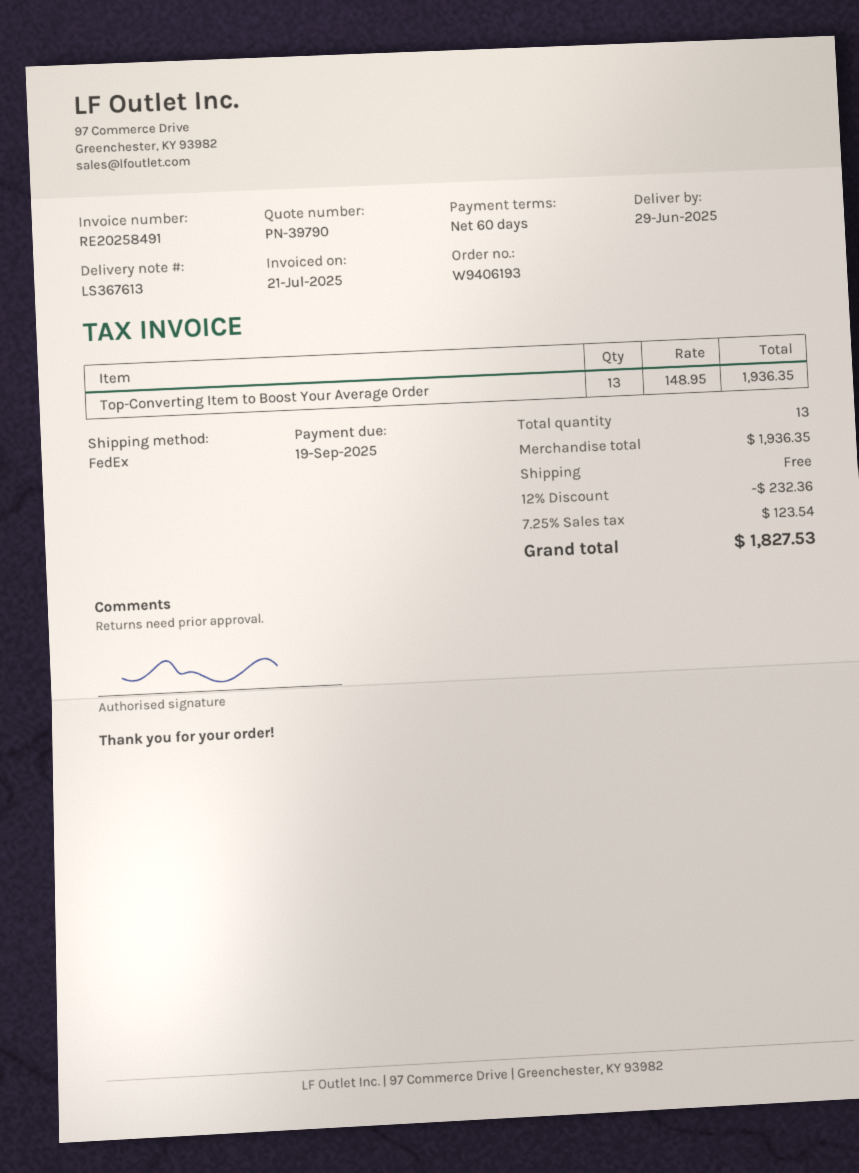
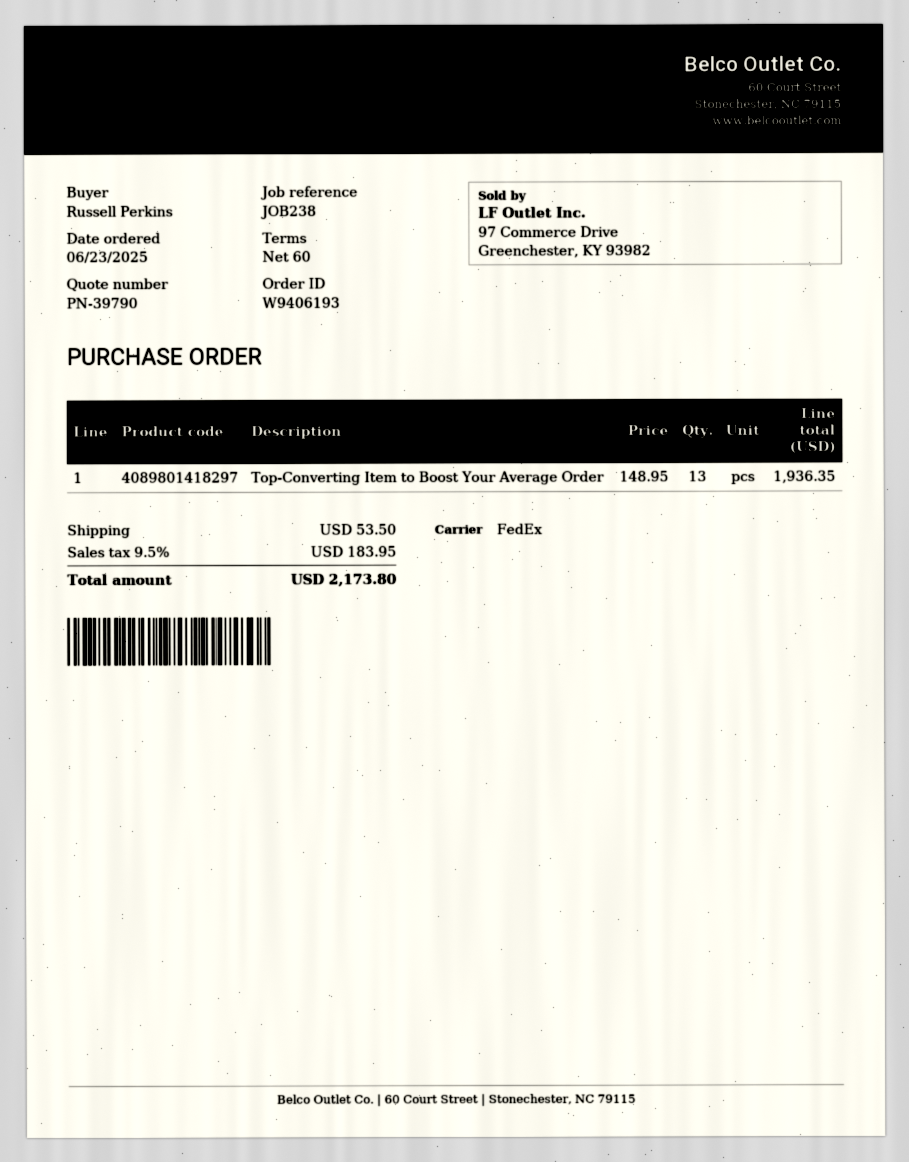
discount: 12% = 232.36 -> none
shipping: 0.00 -> 53.50
tax: 7.25% = 123.54 -> 9.5% = 183.95
total: 1827.53 -> 2173.80

